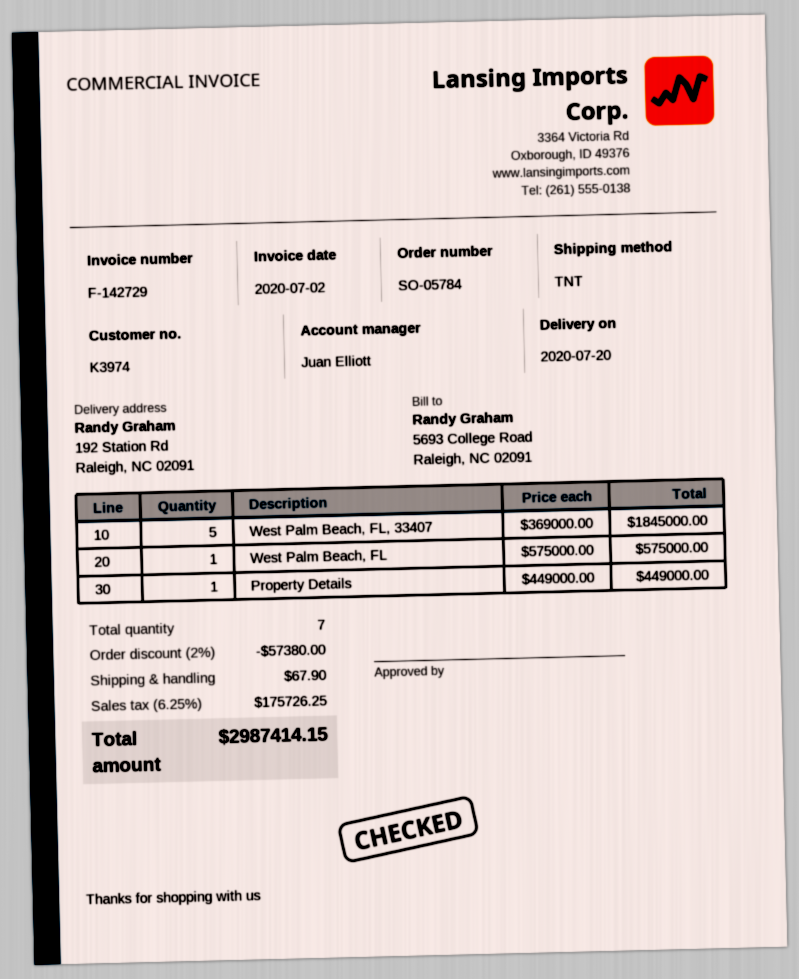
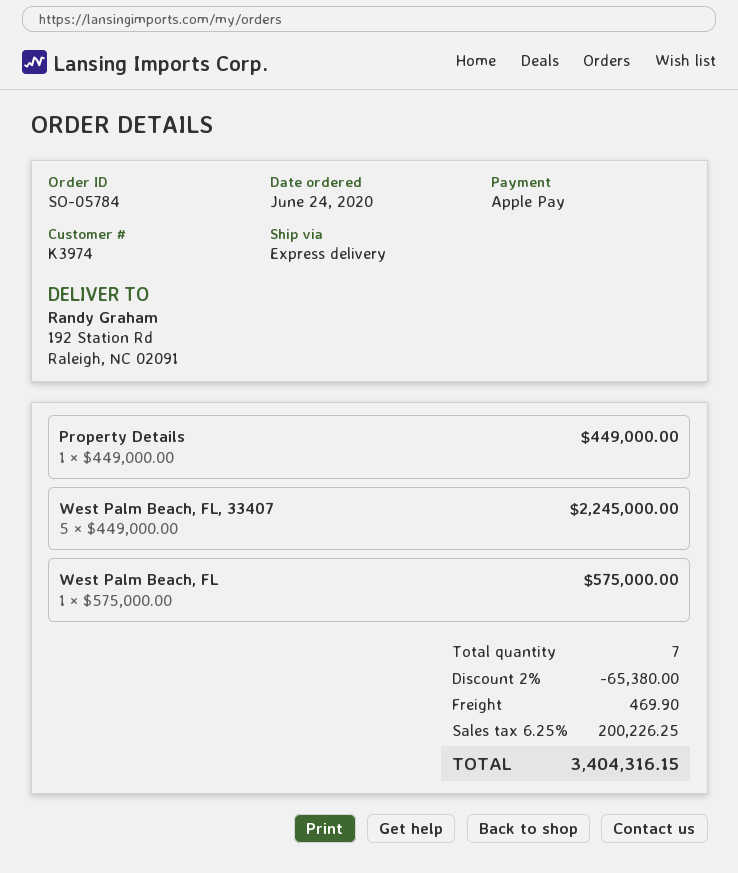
shipping method: TNT -> express
West Palm Beach, FL, 33407: 5 x 369000.00 = 1845000.00 -> 5 x 449000.00 = 2245000.00
discount: 2% = 57380.00 -> 2% = 65380.00
shipping: 67.90 -> 469.90
tax: 6.25% = 175726.25 -> 6.25% = 200226.25
total: 2987414.15 -> 3404316.15

